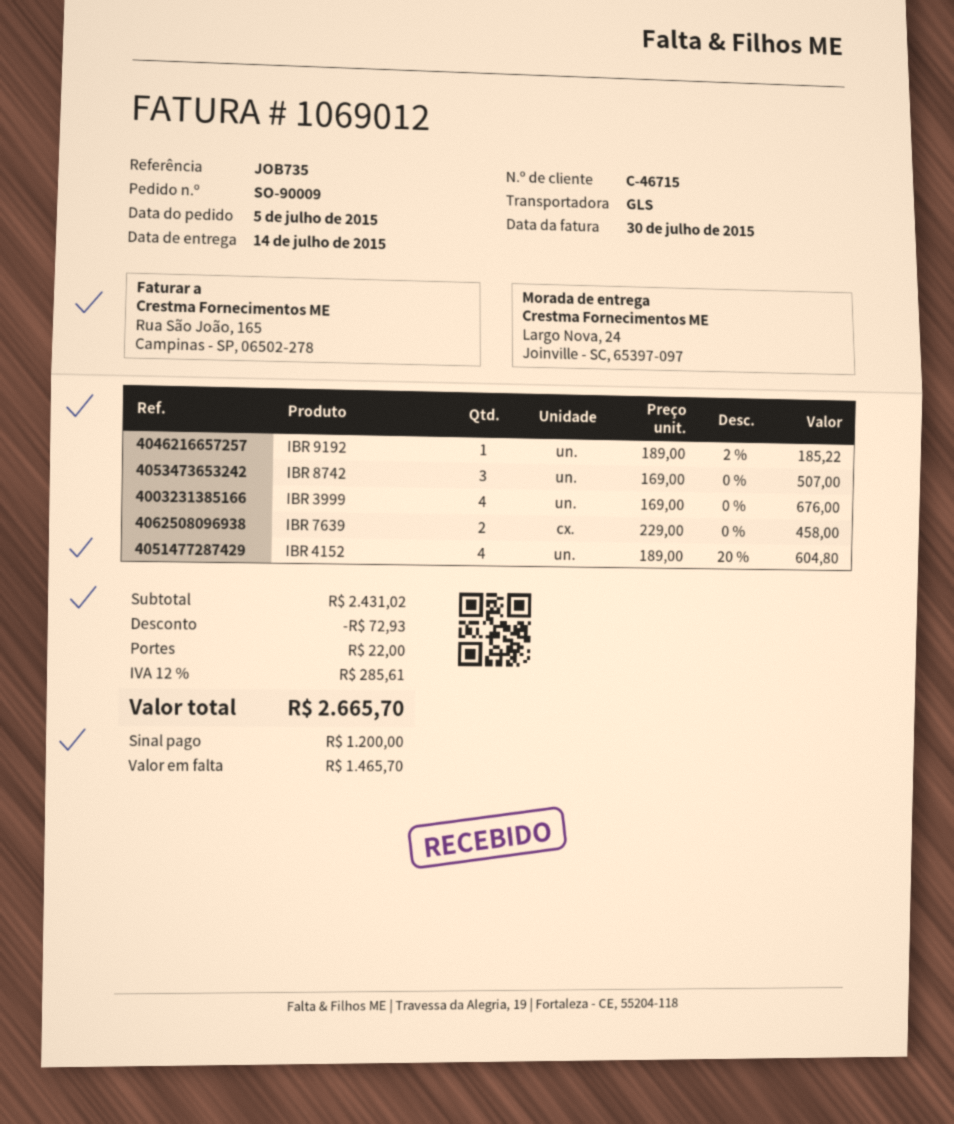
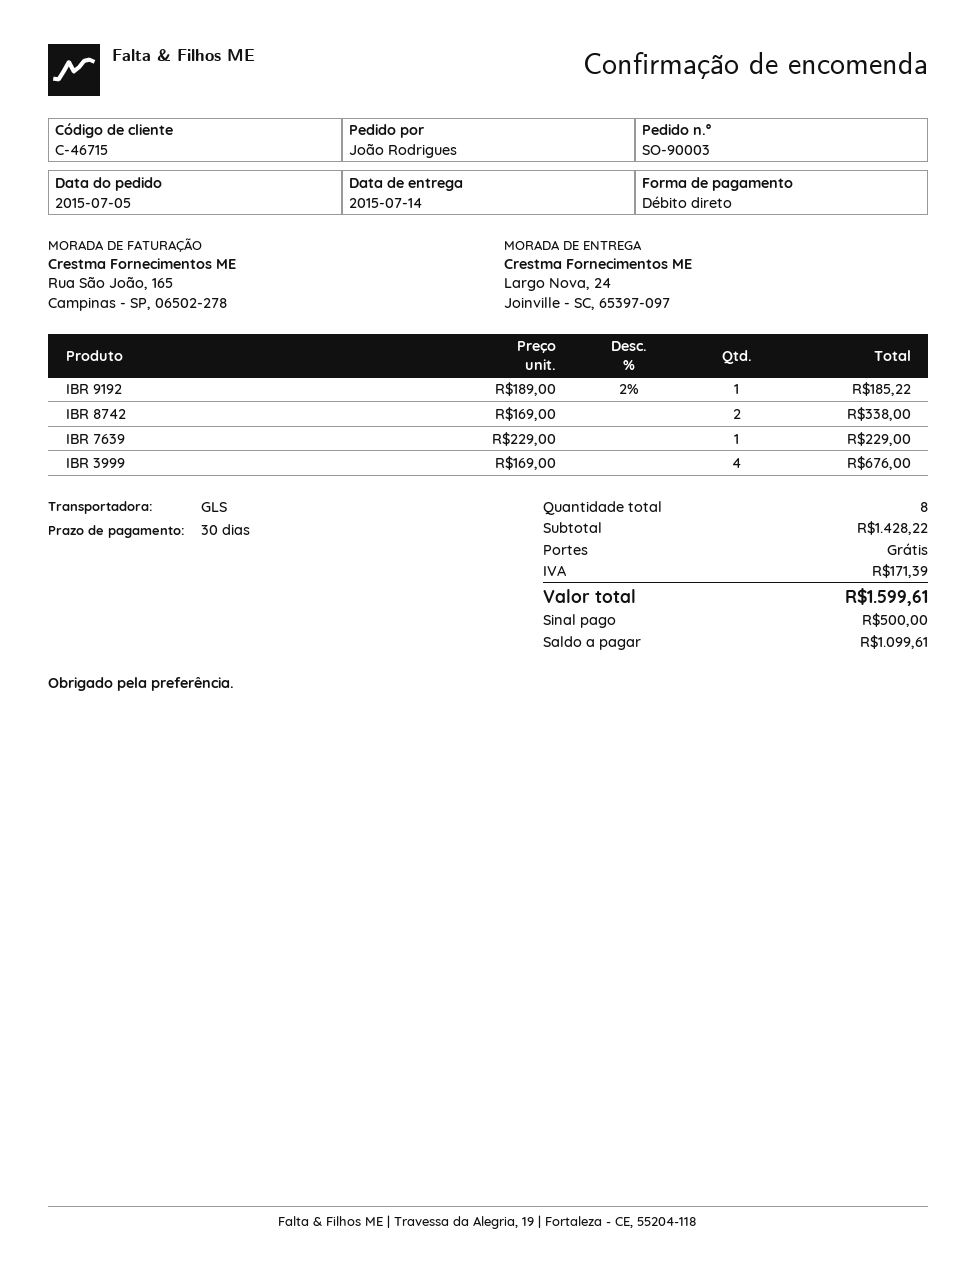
order number: SO-90009 -> SO-90003
IBR 8742: 3 x 169.00 = 507.00 -> 2 x 169.00 = 338.00
IBR 7639: 2 x 229.00 = 458.00 -> 1 x 229.00 = 229.00
IBR 4152: 4 x 189.00 - 20% = 604.80 -> none
subtotal: 2431.02 -> 1428.22
discount: 72.93 -> none
shipping: 22.00 -> 0.00
tax: 285.61 -> 171.39
total: 2665.70 -> 1599.61
deposit: 1200.00 -> 500.00
balance: 1465.70 -> 1099.61

